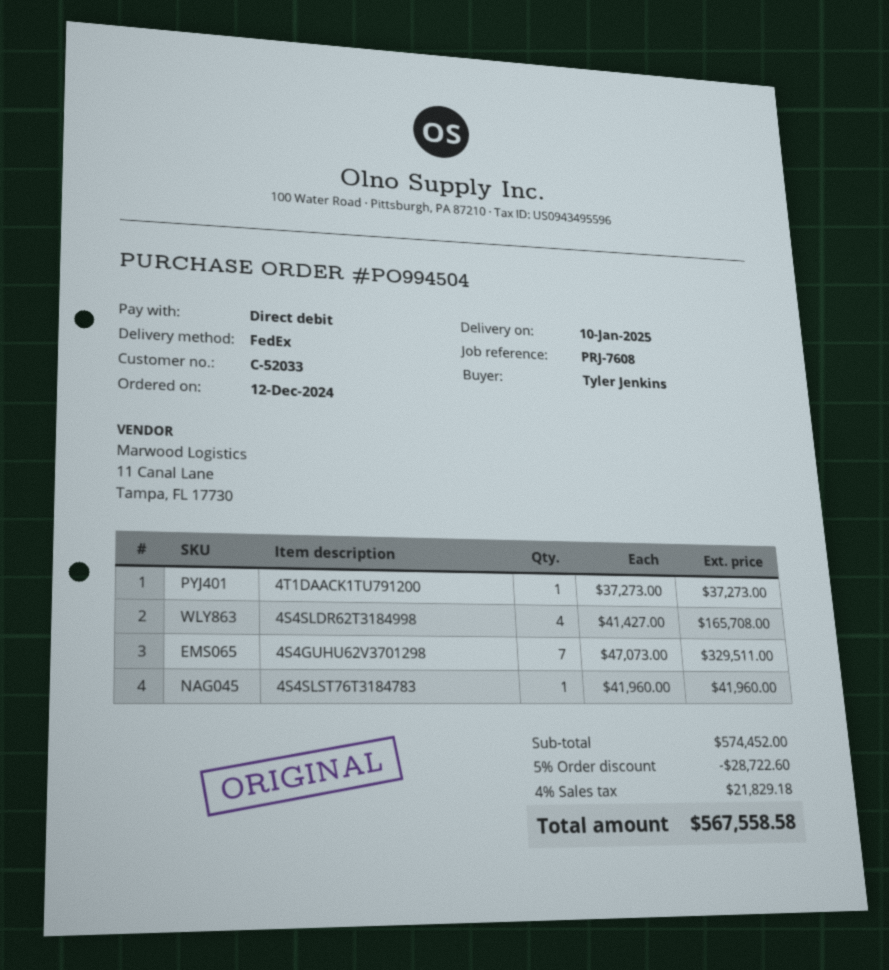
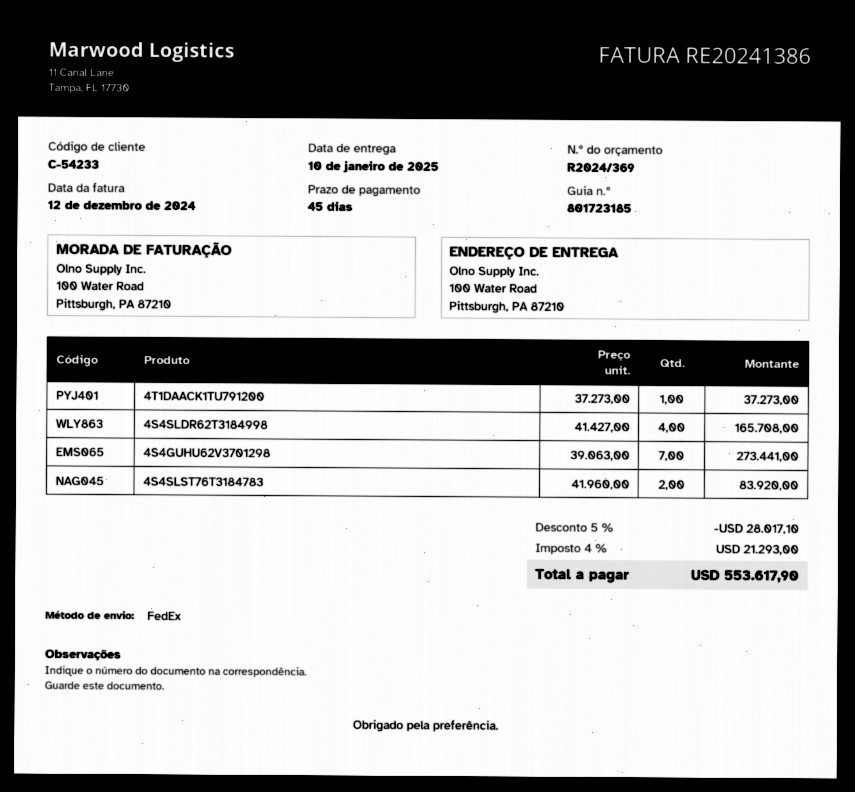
customer number: C-52033 -> C-54233
4S4GUHU62V3701298: 7 x 47073.00 = 329511.00 -> 7 x 39063.00 = 273441.00
4S4SLST76T3184783: 1 x 41960.00 = 41960.00 -> 2 x 41960.00 = 83920.00
discount: 5% = 28722.60 -> 5% = 28017.10
tax: 4% = 21829.18 -> 4% = 21293.00
total: 567558.58 -> 553617.90

